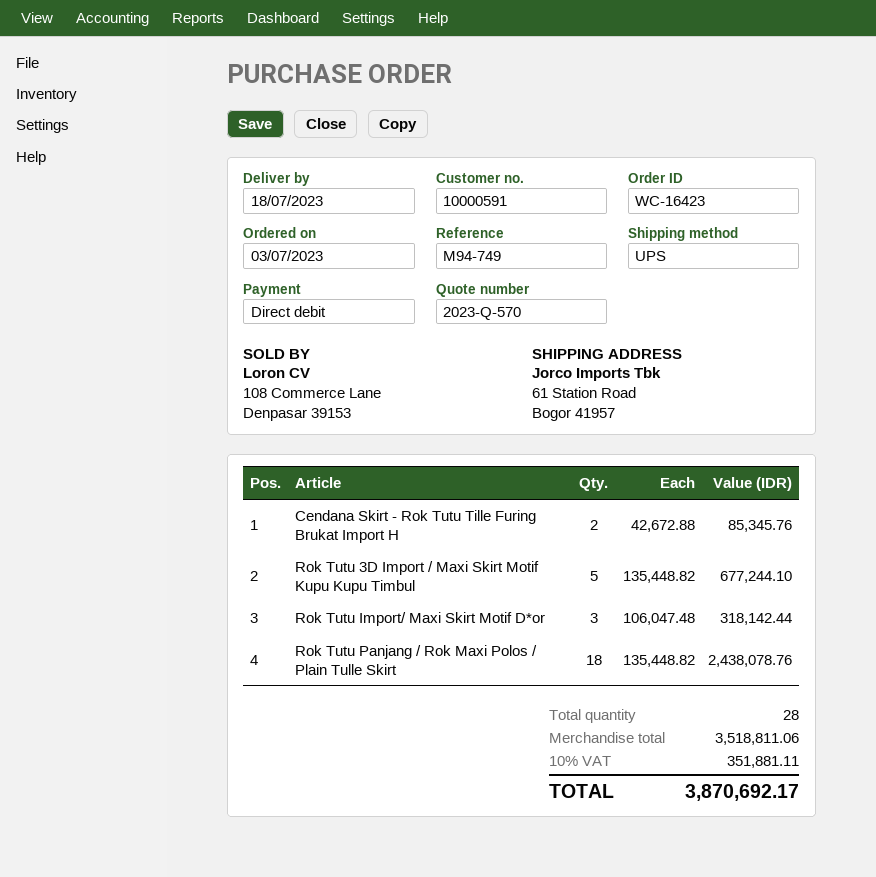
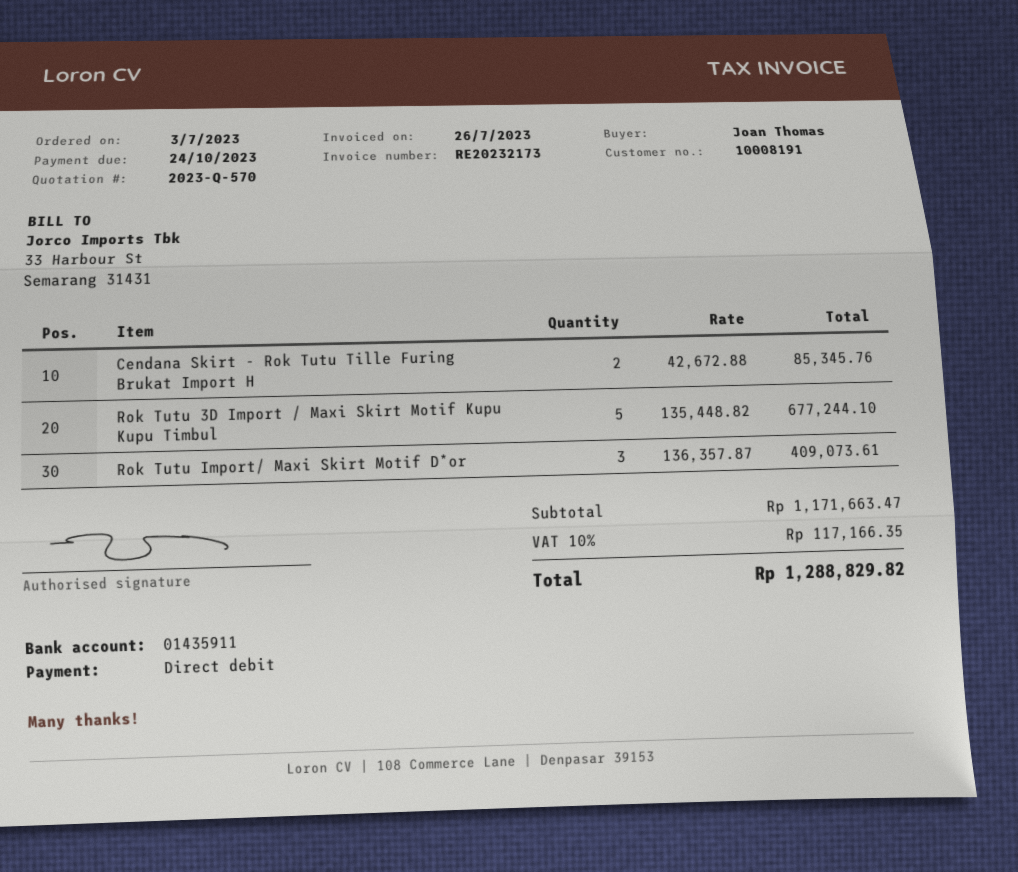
customer number: 10000591 -> 10008191
Rok Tutu Import/ Maxi Skirt Motif D*or: 3 x 106047.48 = 318142.44 -> 3 x 136357.87 = 409073.61
Rok Tutu Panjang / Rok Maxi Polos / Plain Tulle Skirt: 18 x 135448.82 = 2438078.76 -> none
subtotal: 3518811.06 -> 1171663.47
tax: 10% = 351881.11 -> 10% = 117166.35
total: 3870692.17 -> 1288829.82

